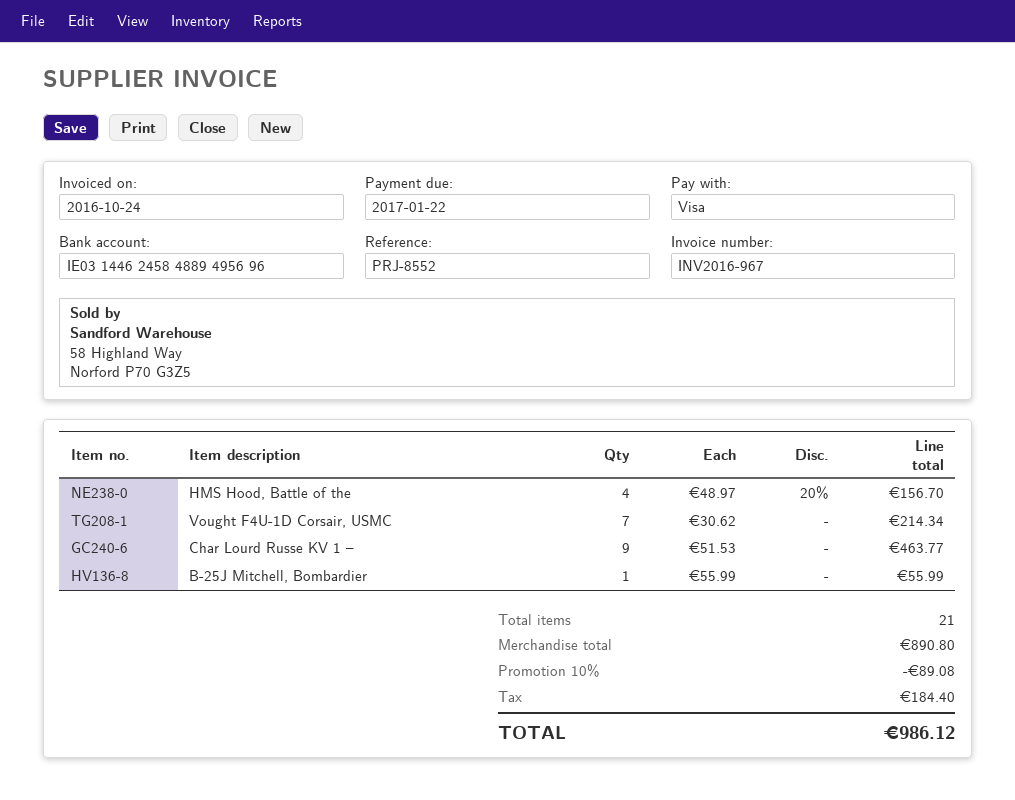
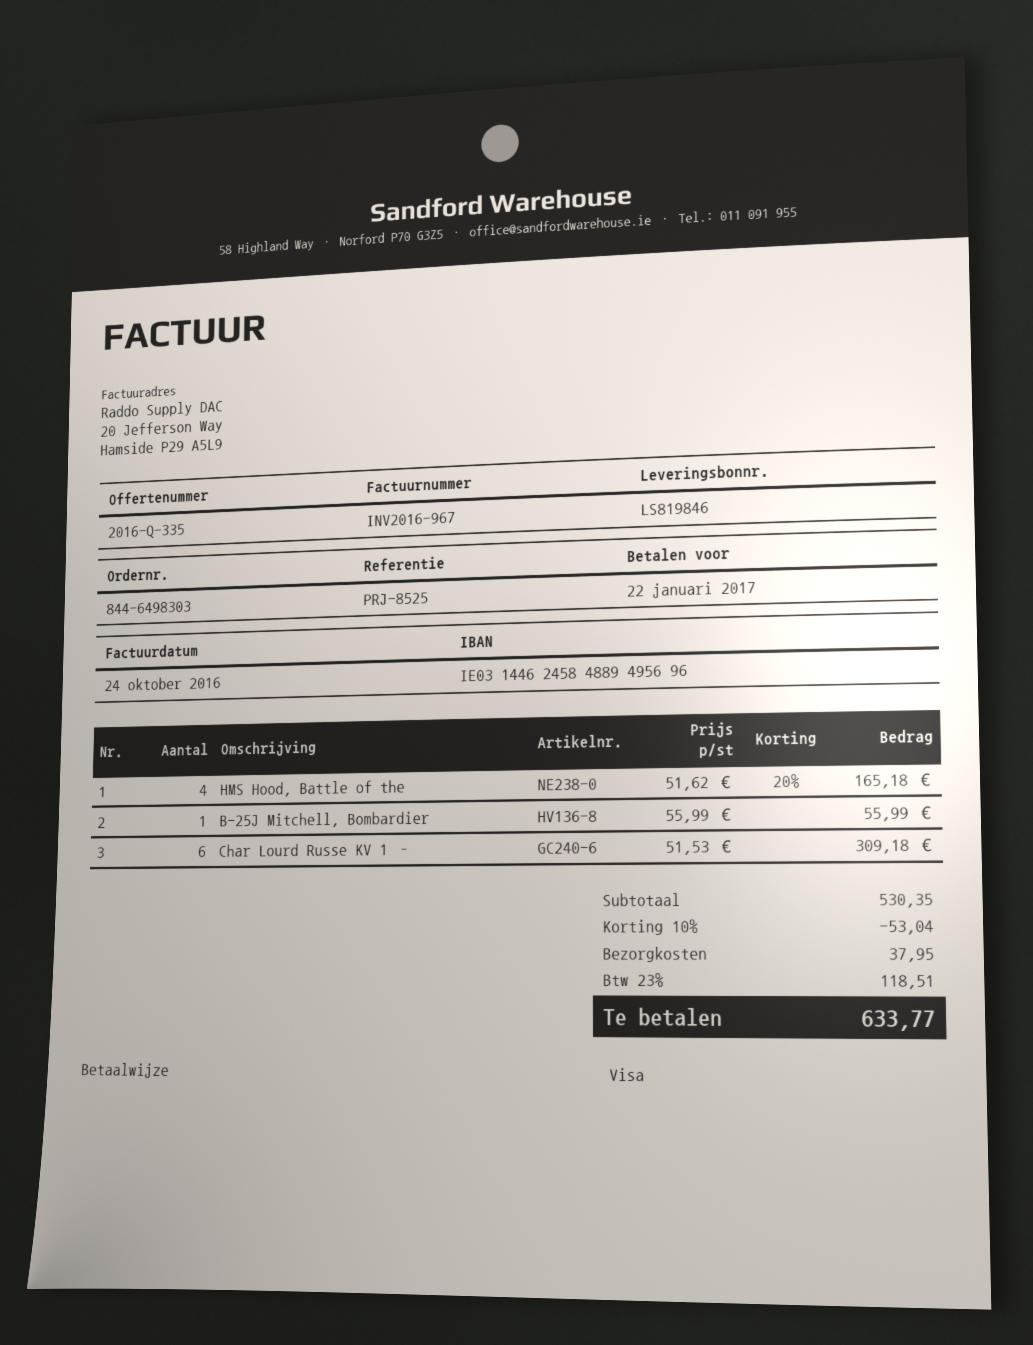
reference: PRJ-8552 -> PRJ-8525
HMS Hood, Battle of the: 4 x 48.97 - 20% = 156.70 -> 4 x 51.62 - 20% = 165.18
Vought F4U-1D Corsair, USMC: 7 x 30.62 = 214.34 -> none
Char Lourd Russe KV 1 –: 9 x 51.53 = 463.77 -> 6 x 51.53 = 309.18
subtotal: 890.80 -> 530.35
discount: 10% = 89.08 -> 10% = 53.04
shipping: none -> 37.95
tax: 184.40 -> 118.51
total: 986.12 -> 633.77

